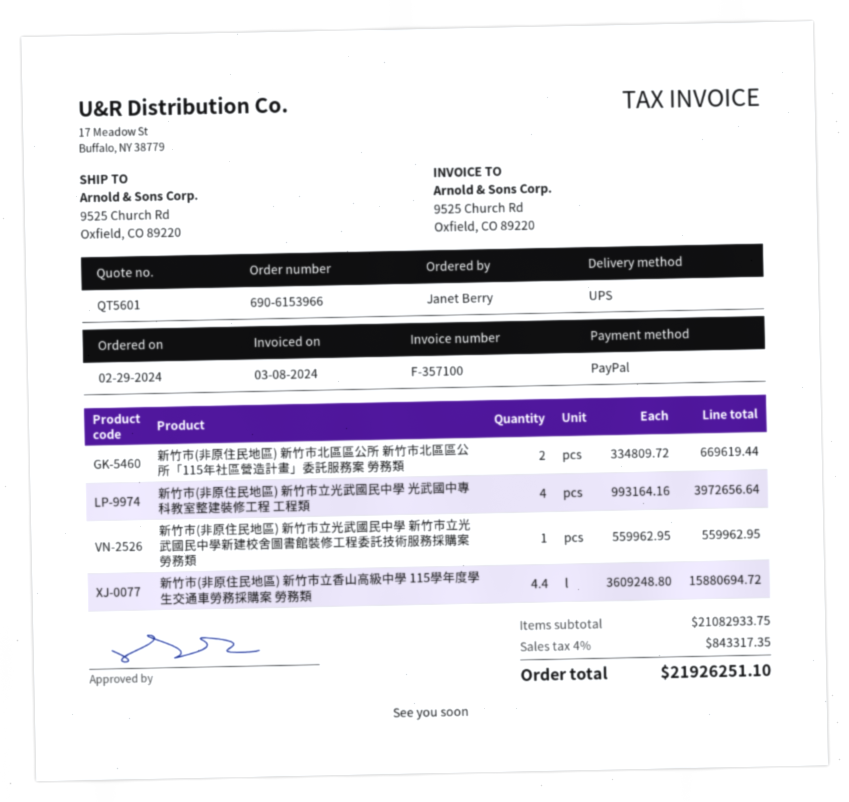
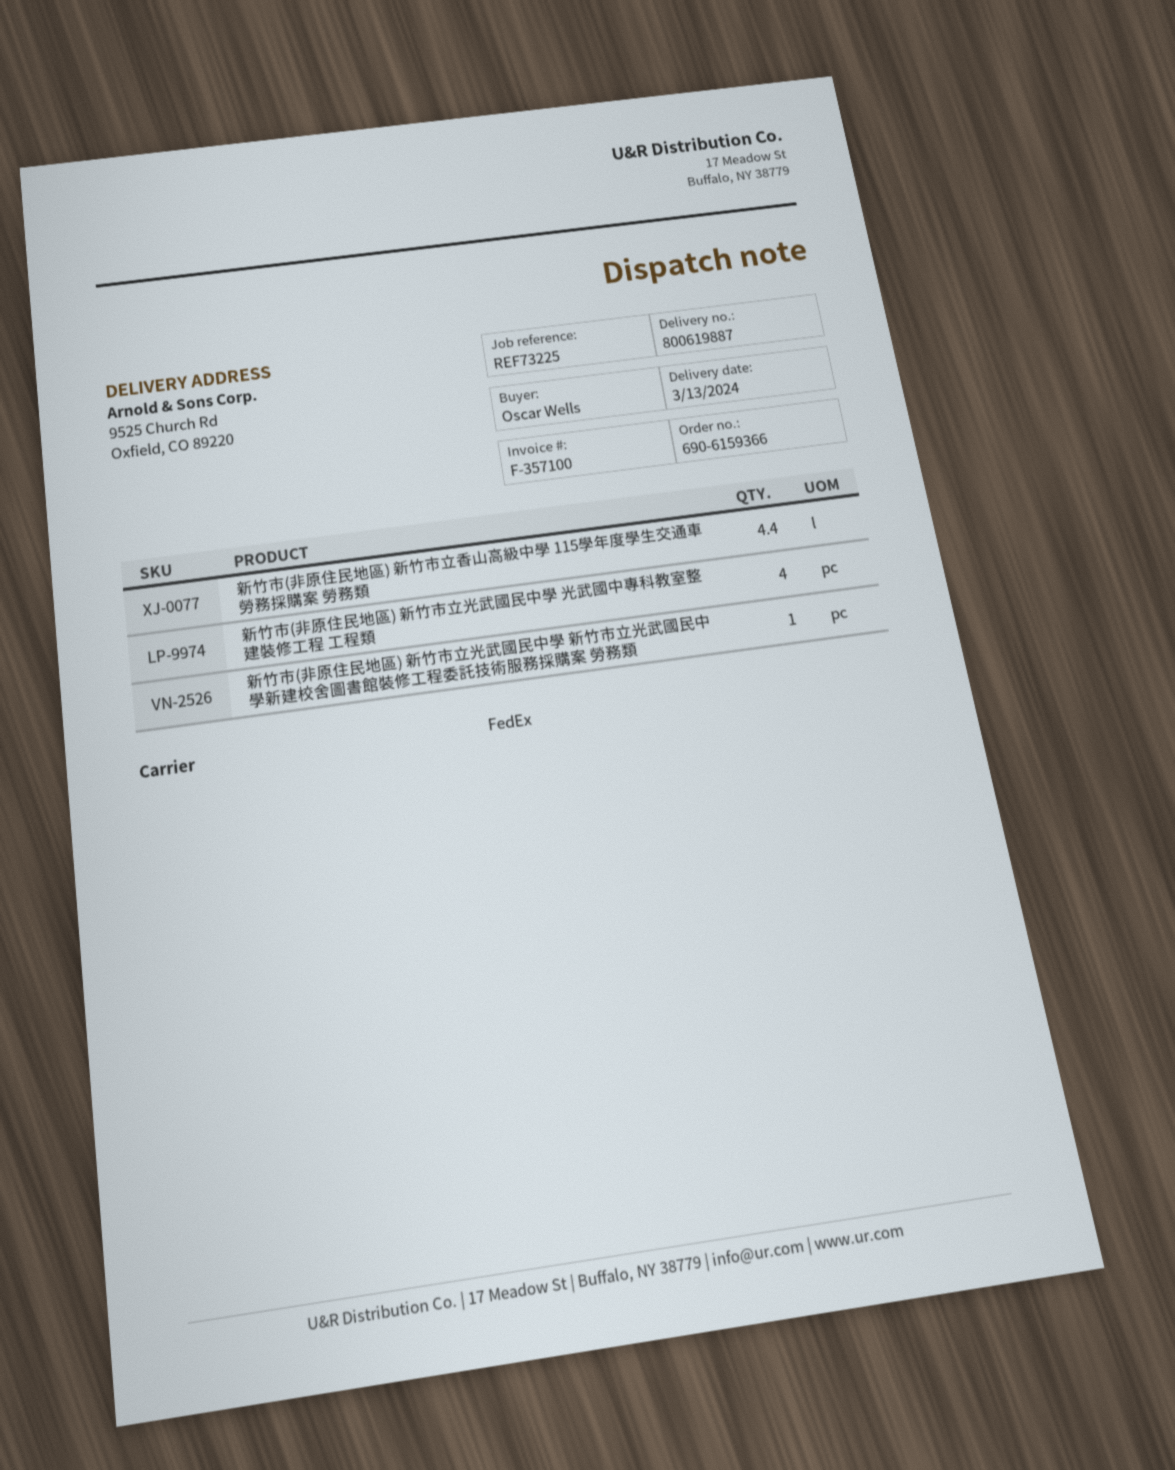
order number: 690-6153966 -> 690-6159366
ordered by: Janet Berry -> Oscar Wells
shipping method: UPS -> FedEx
新竹市(非原住民地區) 新竹市北區區公所 新竹市北區區公所「115年社區營造計畫」委託服務案 勞務類: 2 -> none

